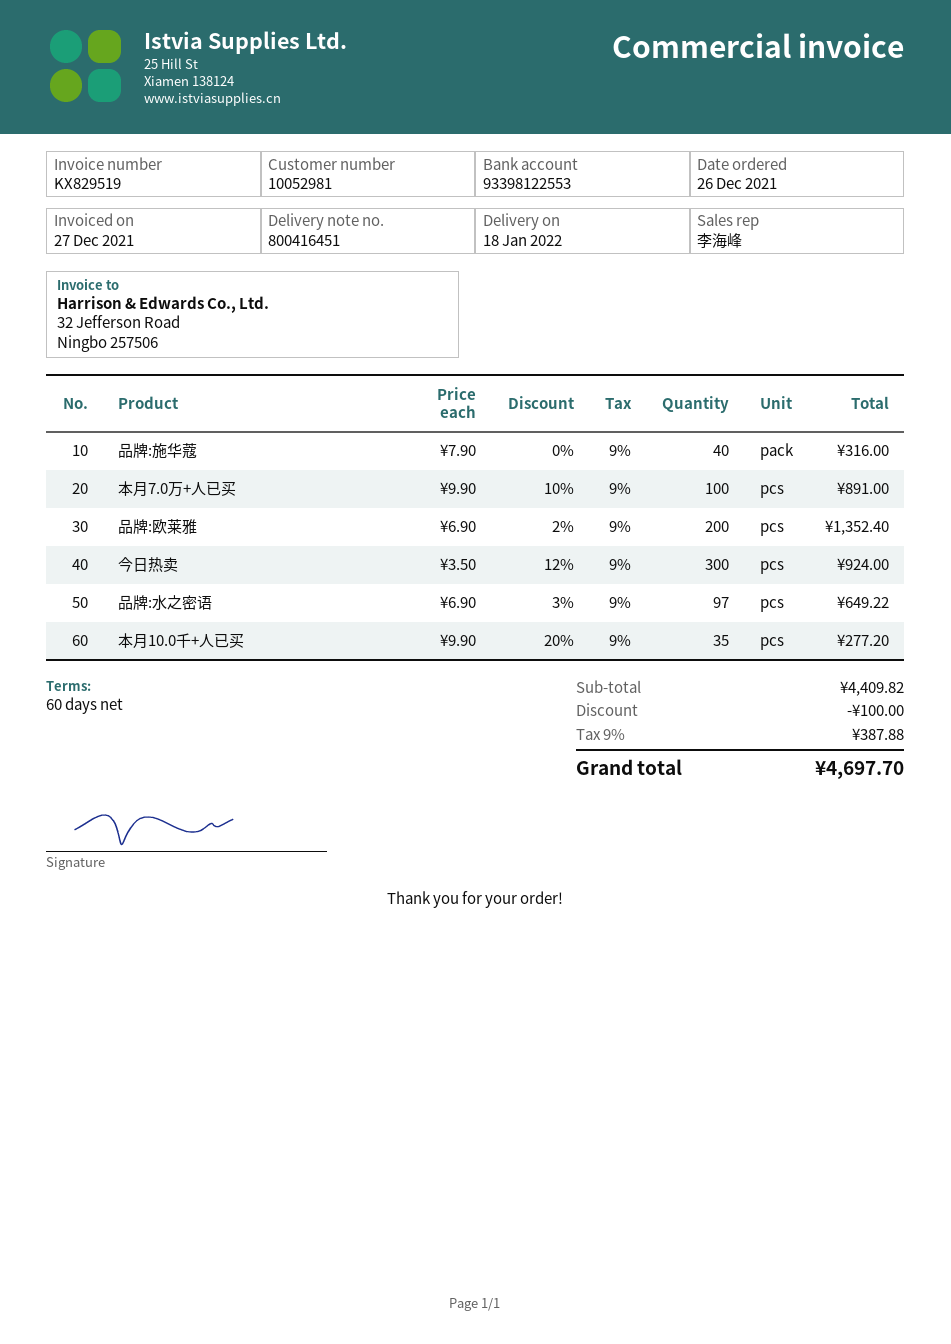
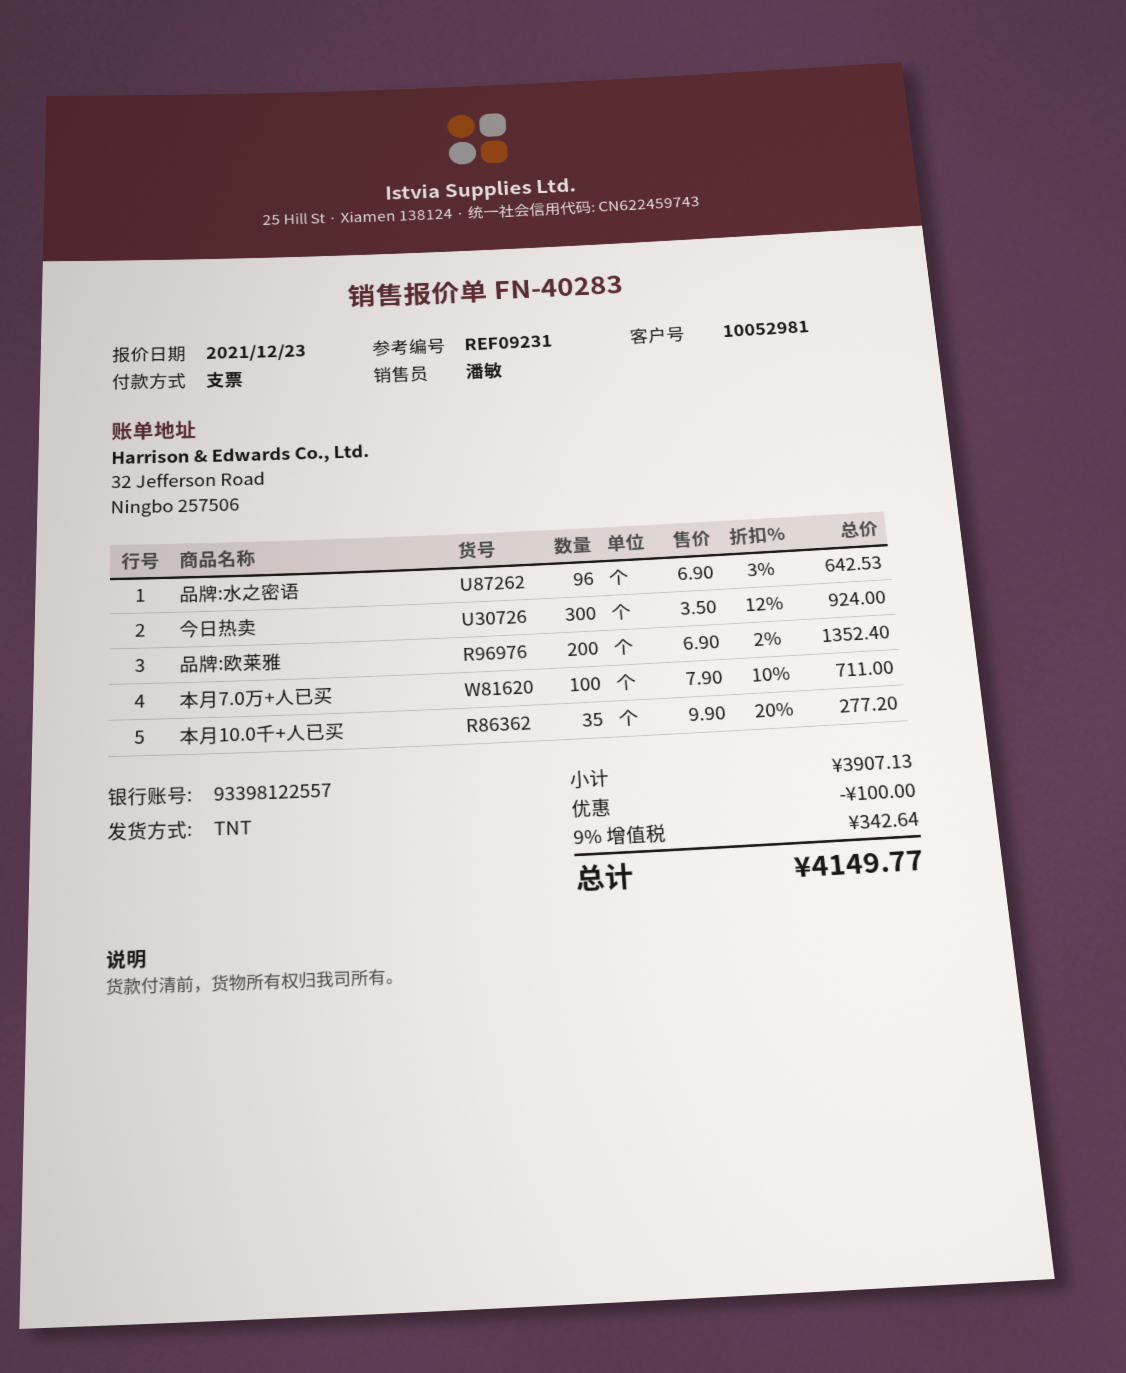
sales rep: 李海峰 -> 潘敏
bank account: 93398122553 -> 93398122557
品牌:施华蔻: 40 x 7.90 = 316.00 -> none
本月7.0万+人已买: 100 x 9.90 - 10% = 891.00 -> 100 x 7.90 - 10% = 711.00
品牌:水之密语: 97 x 6.90 - 3% = 649.22 -> 96 x 6.90 - 3% = 642.53
subtotal: 4409.82 -> 3907.13
tax: 9% = 387.88 -> 9% = 342.64
total: 4697.70 -> 4149.77

